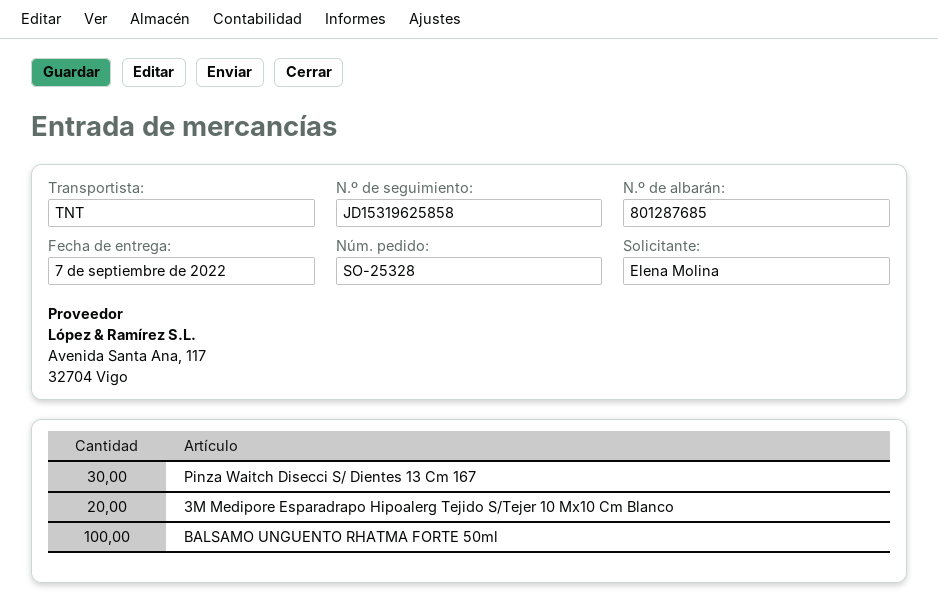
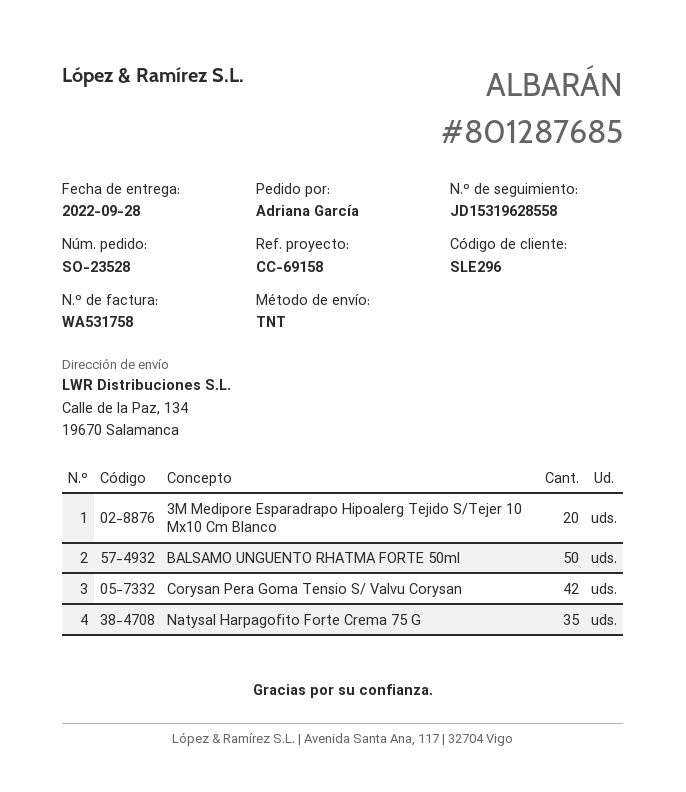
order number: SO-25328 -> SO-23528
delivery date: 2022-09-07 -> 2022-09-28
ordered by: Elena Molina -> Adriana García
tracking number: JD15319625858 -> JD15319628558
Pinza Waitch Disecci S/ Dientes 13 Cm 167: 30 -> none
BALSAMO UNGUENTO RHATMA FORTE 50ml: 100 -> 50
Corysan Pera Goma Tensio S/ Valvu Corysan: none -> 42
Natysal Harpagofito Forte Crema 75 G: none -> 35

